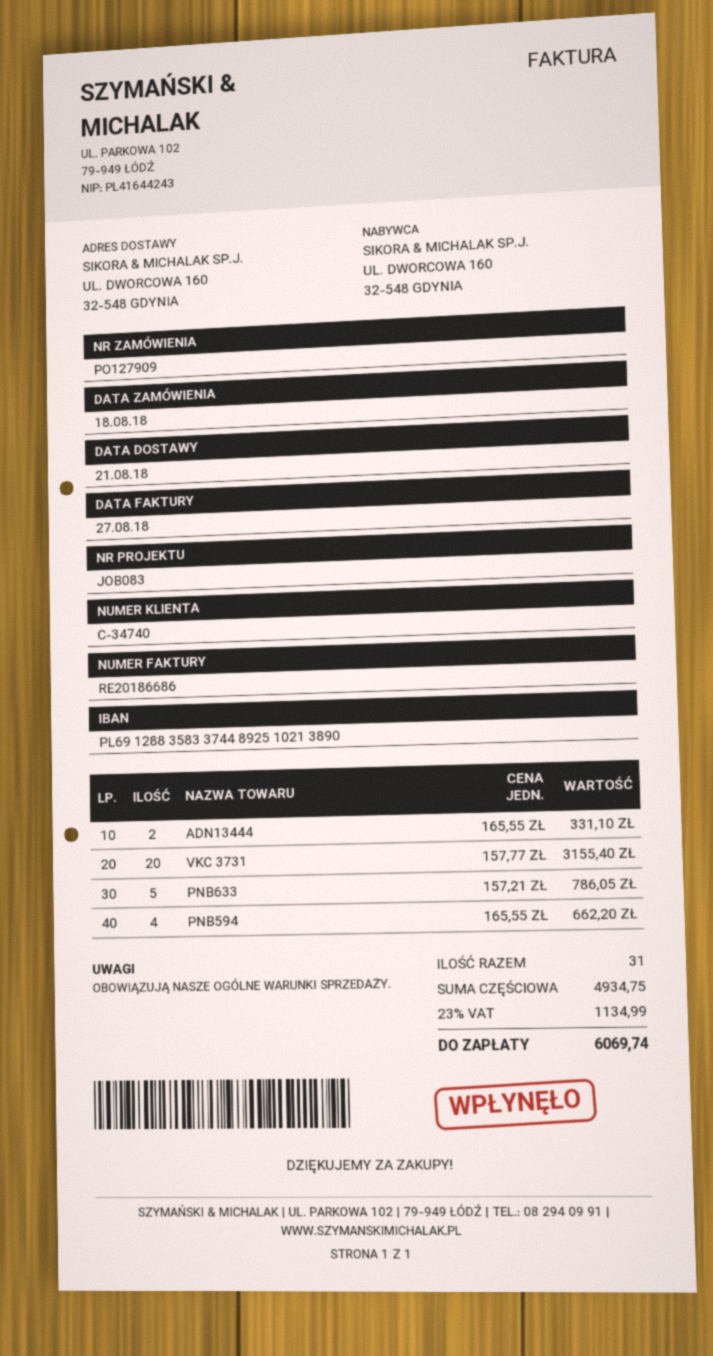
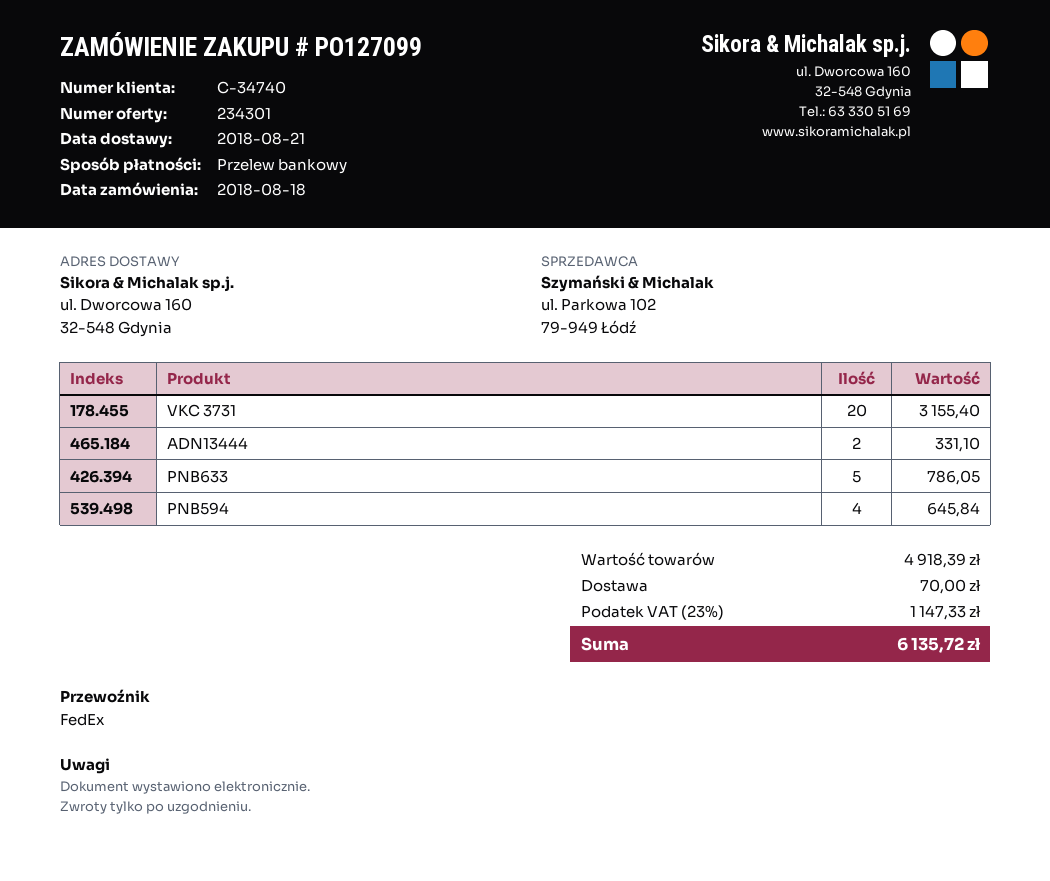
order number: PO127909 -> PO127099
PNB594: 4 for 662.20 -> 4 for 645.84
subtotal: 4934.75 -> 4918.39
shipping: none -> 70.00
tax: 23% = 1134.99 -> 23% = 1147.33
total: 6069.74 -> 6135.72

